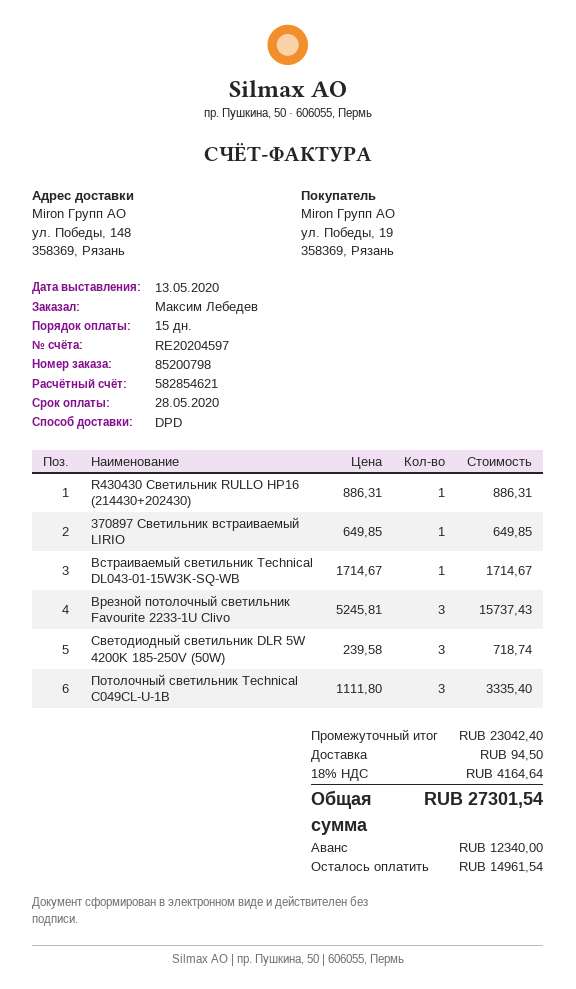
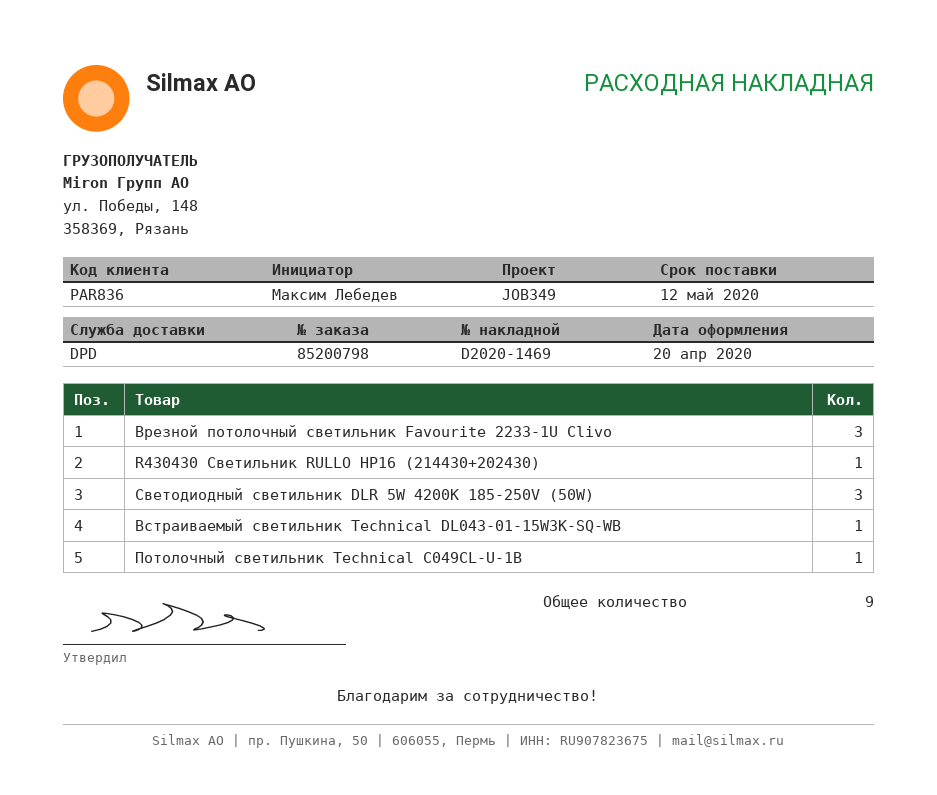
370897 Светильник встраиваемый LIRIO: 1 -> none
Потолочный светильник Technical C049CL-U-1B: 3 -> 1

